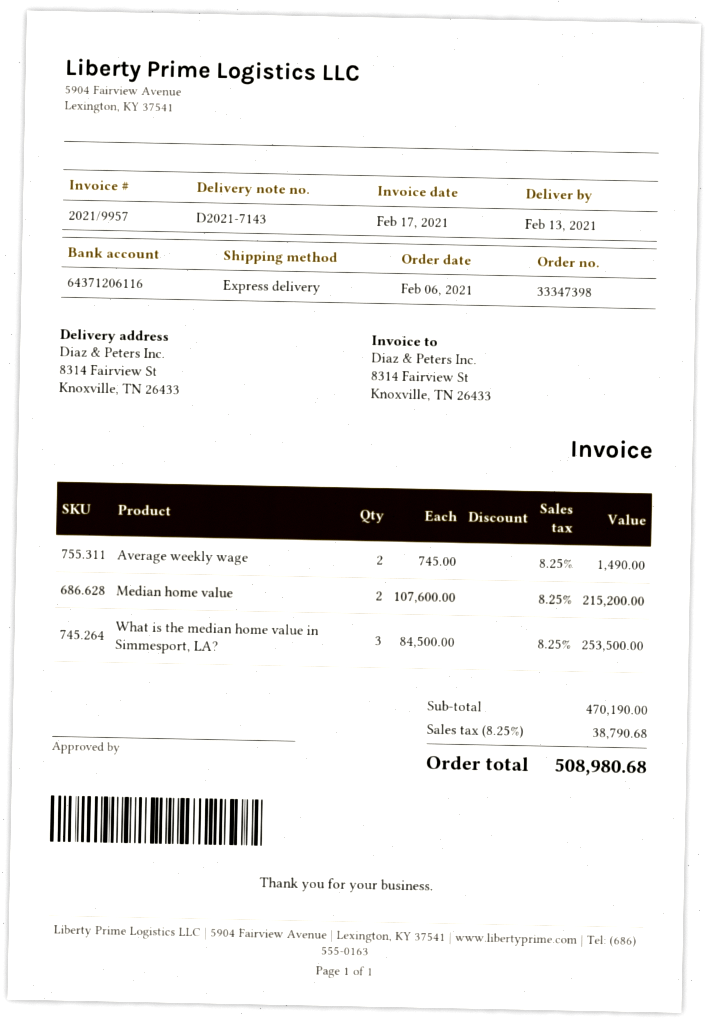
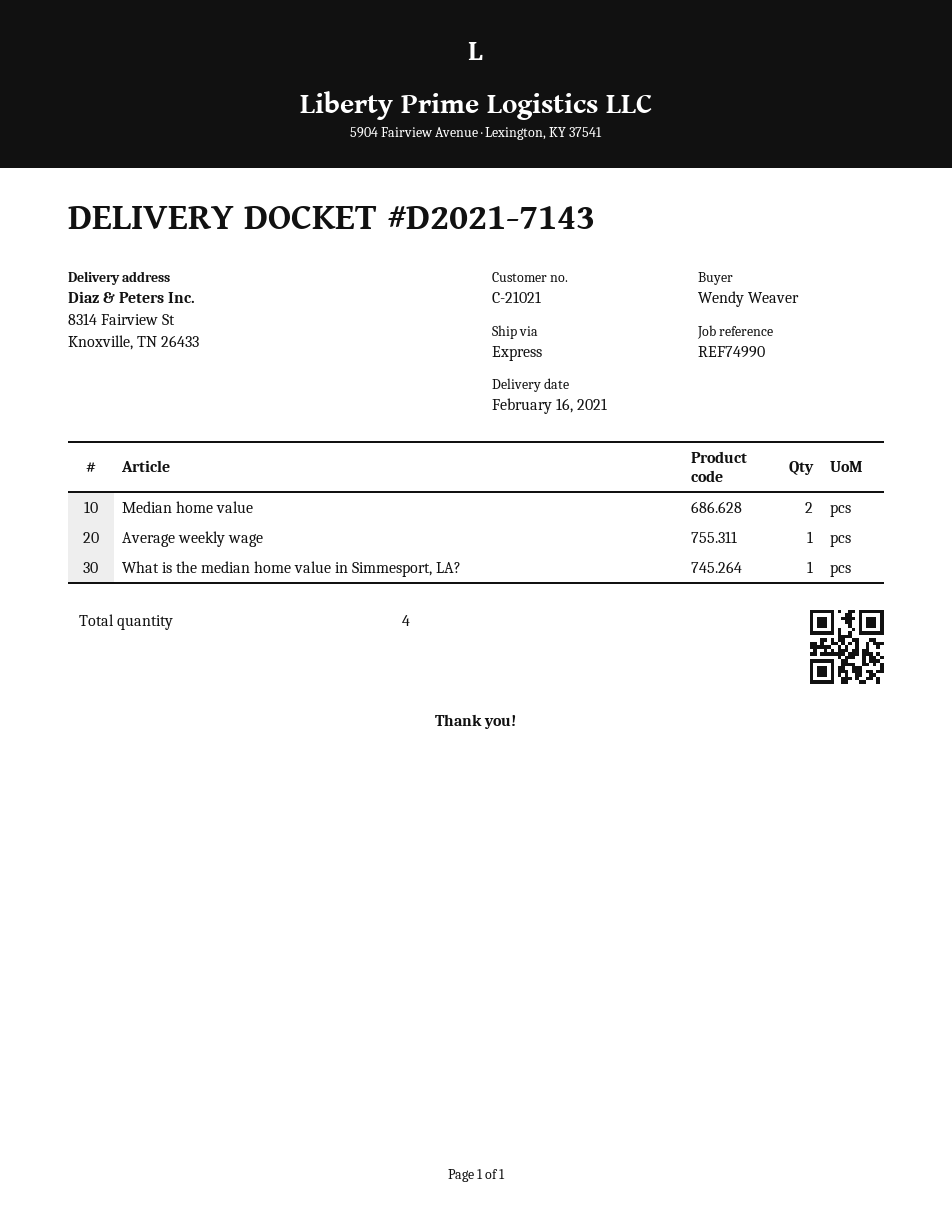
delivery date: 2021-02-13 -> 2021-02-16
Average weekly wage: 2 -> 1
What is the median home value in Simmesport, LA?: 3 -> 1

